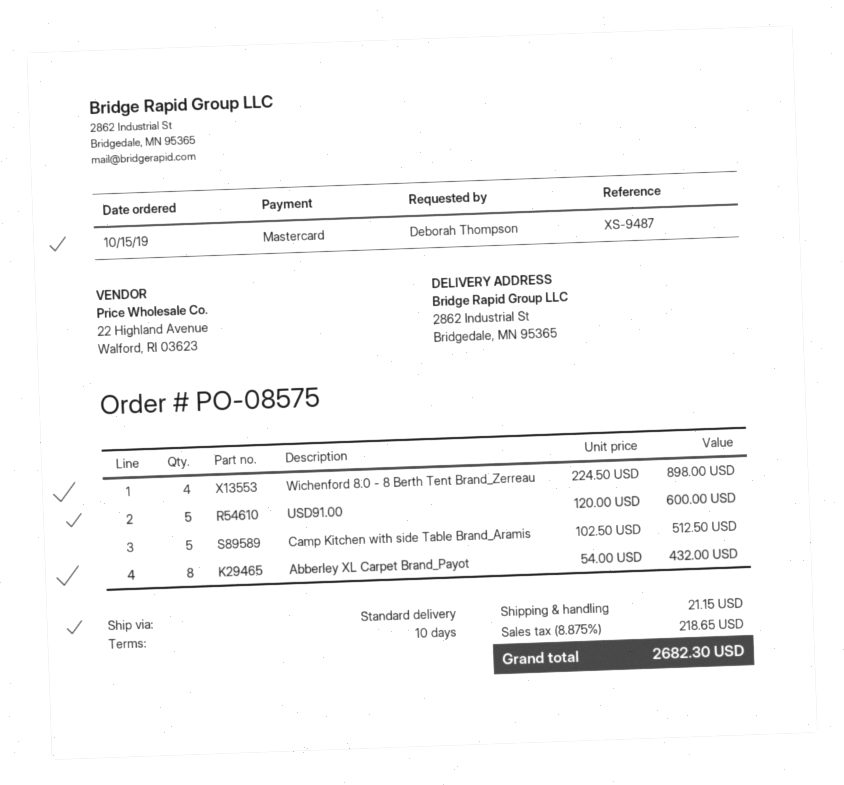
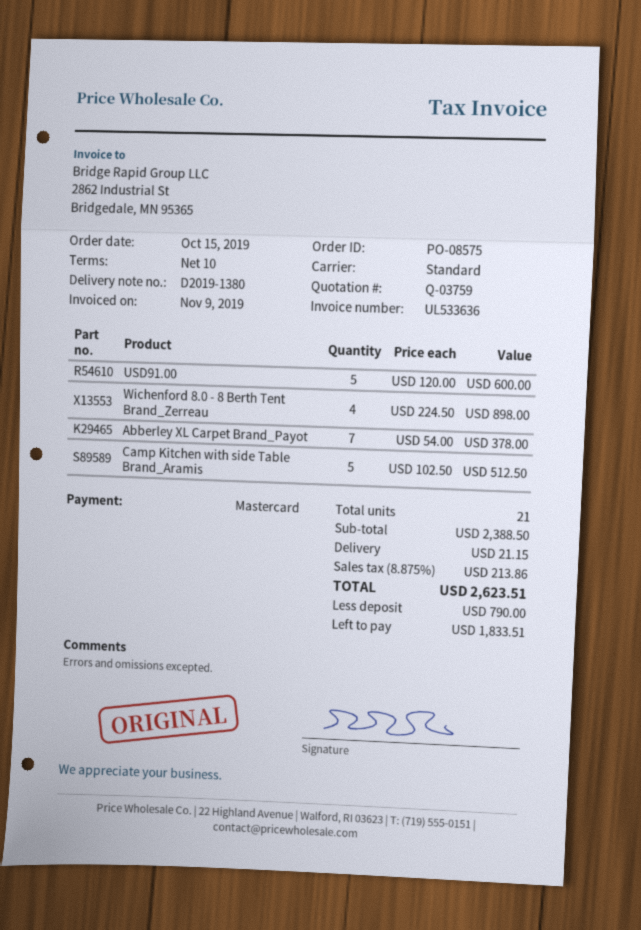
Abberley XL Carpet Brand_Payot: 8 x 54.00 = 432.00 -> 7 x 54.00 = 378.00
tax: 8.875% = 218.65 -> 8.875% = 213.86
total: 2682.30 -> 2623.51

